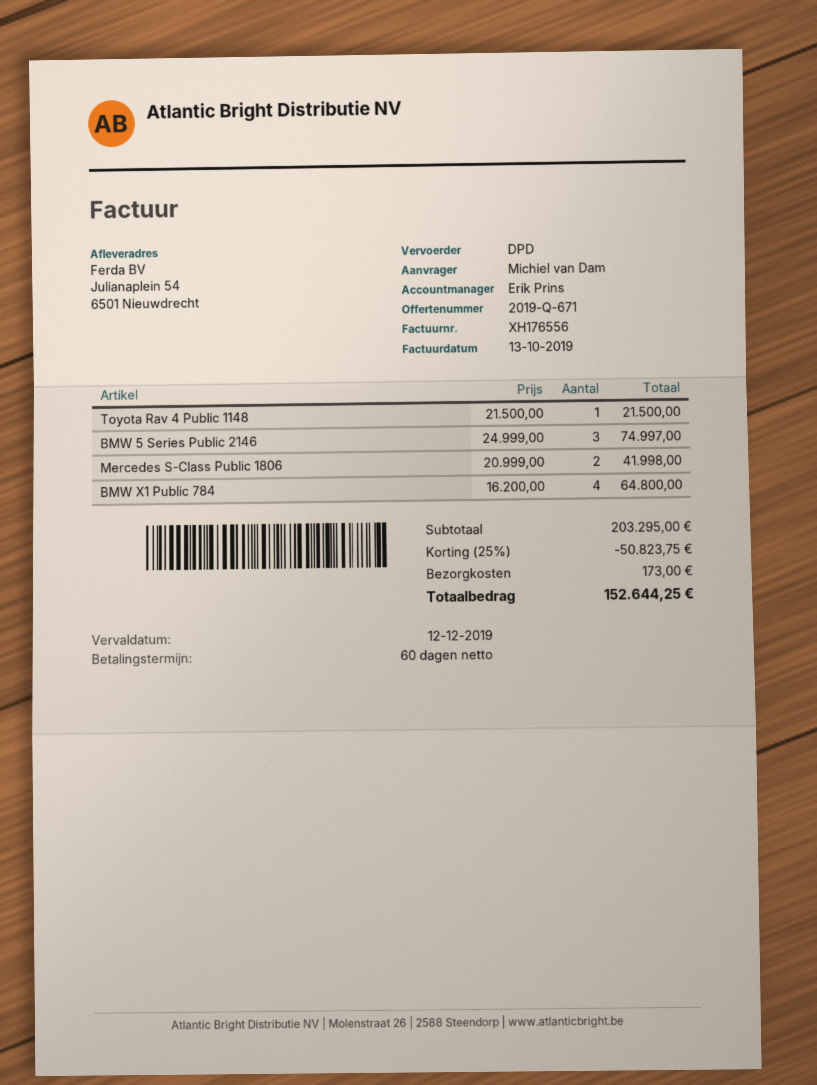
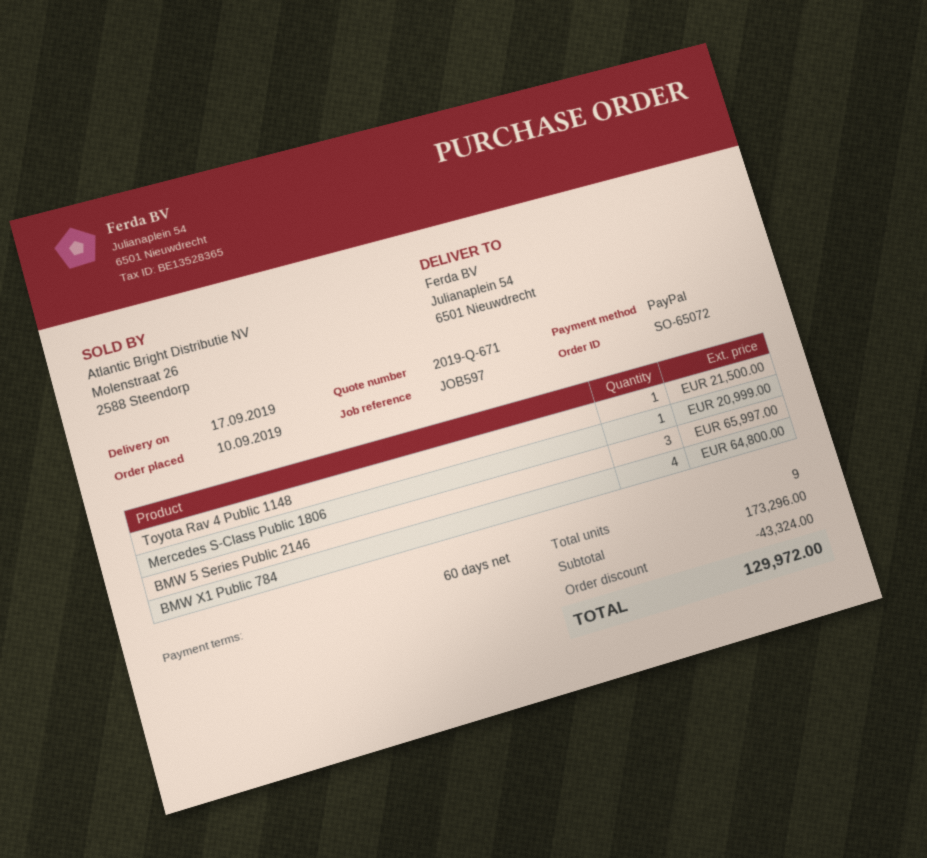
BMW 5 Series Public 2146: 3 for 74997.00 -> 3 for 65997.00
Mercedes S-Class Public 1806: 2 for 41998.00 -> 1 for 20999.00
subtotal: 203295.00 -> 173296.00
discount: 50823.75 -> 43324.00
shipping: 173.00 -> none
total: 152644.25 -> 129972.00

